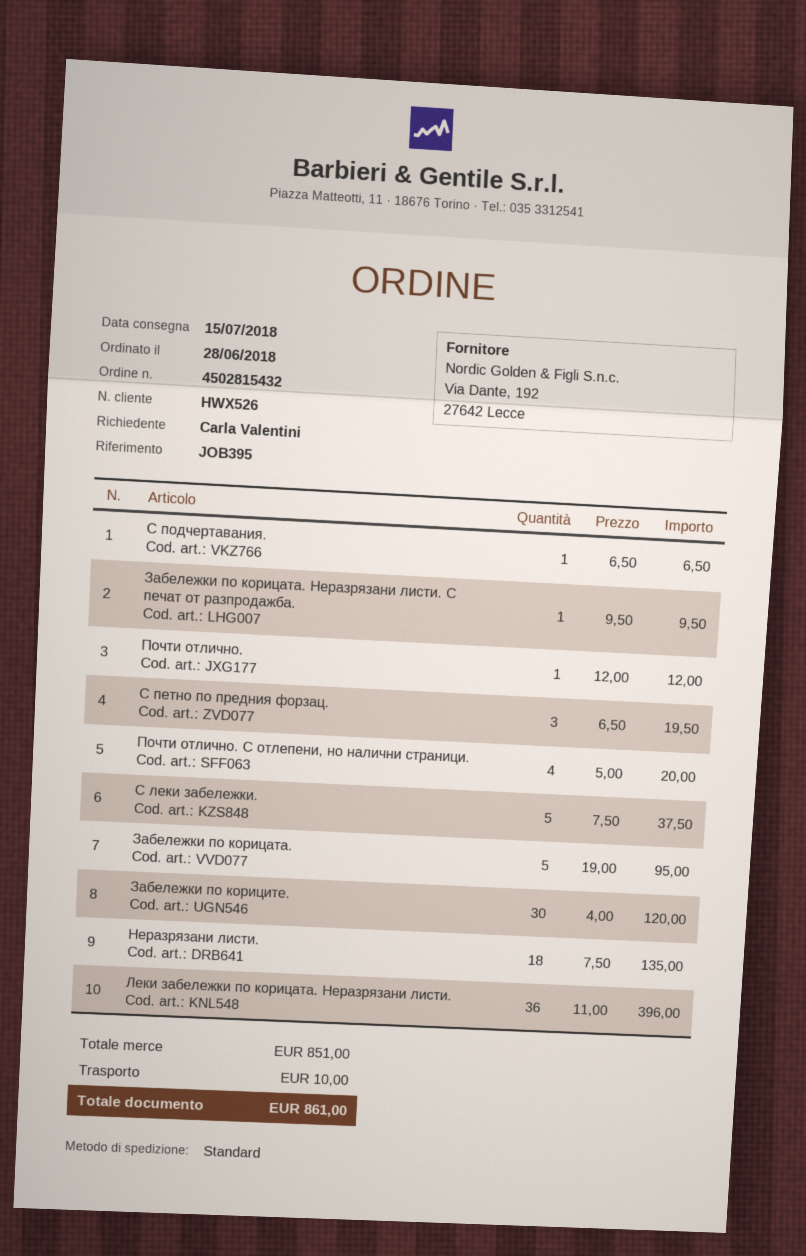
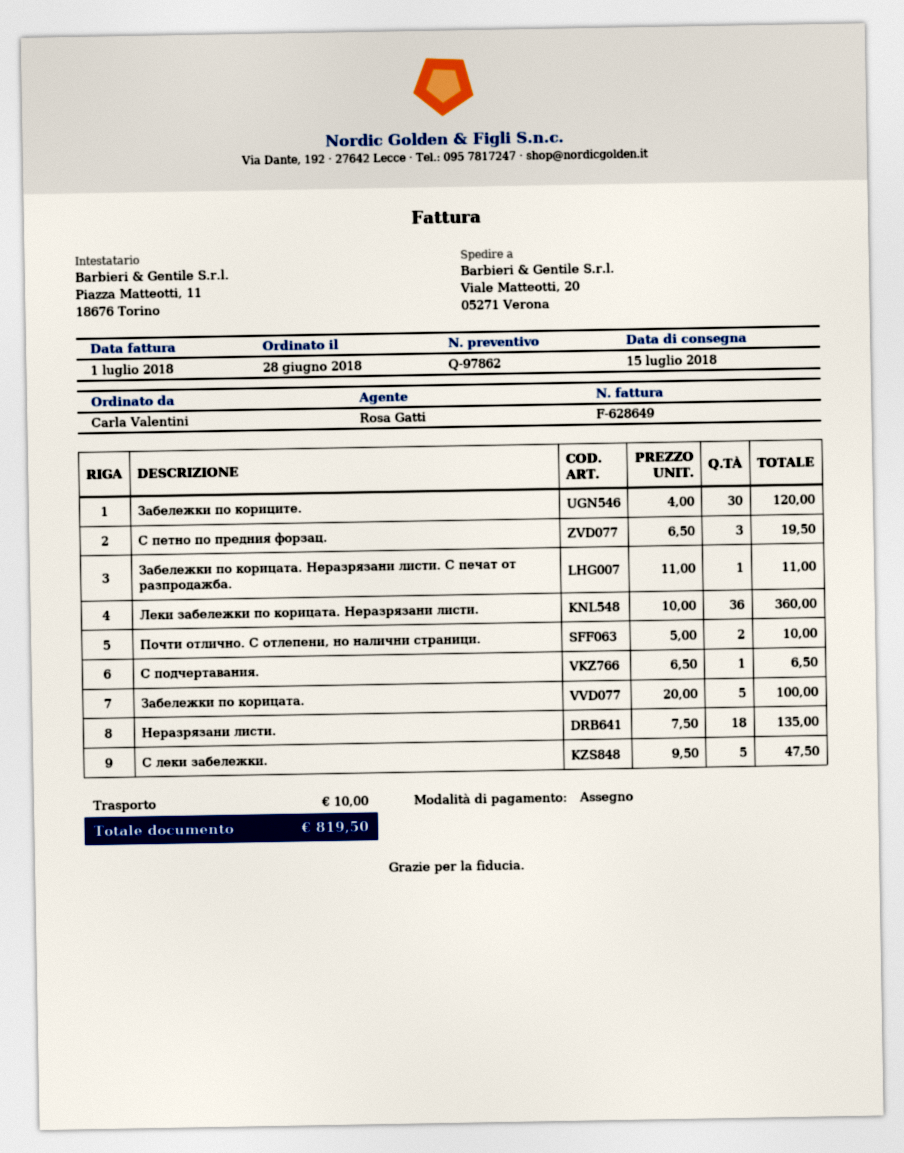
Забележки по корицата. Неразрязани листи. С печат от разпродажба.: 1 x 9.50 = 9.50 -> 1 x 11.00 = 11.00
Почти отлично.: 1 x 12.00 = 12.00 -> none
Почти отлично. С отлепени, но налични страници.: 4 x 5.00 = 20.00 -> 2 x 5.00 = 10.00
С леки забележки.: 5 x 7.50 = 37.50 -> 5 x 9.50 = 47.50
Забележки по корицата.: 5 x 19.00 = 95.00 -> 5 x 20.00 = 100.00
Леки забележки по корицата. Неразрязани листи.: 36 x 11.00 = 396.00 -> 36 x 10.00 = 360.00
total: 861.00 -> 819.50

